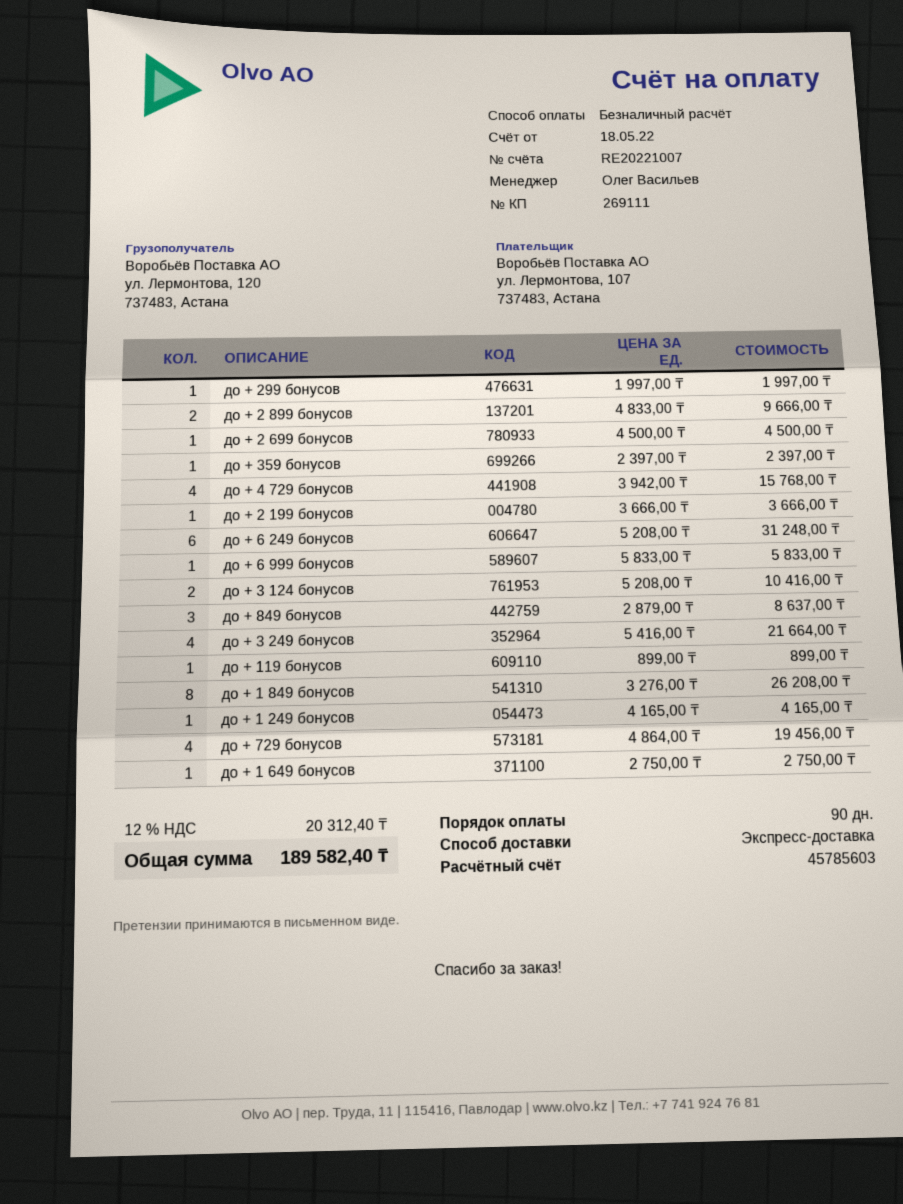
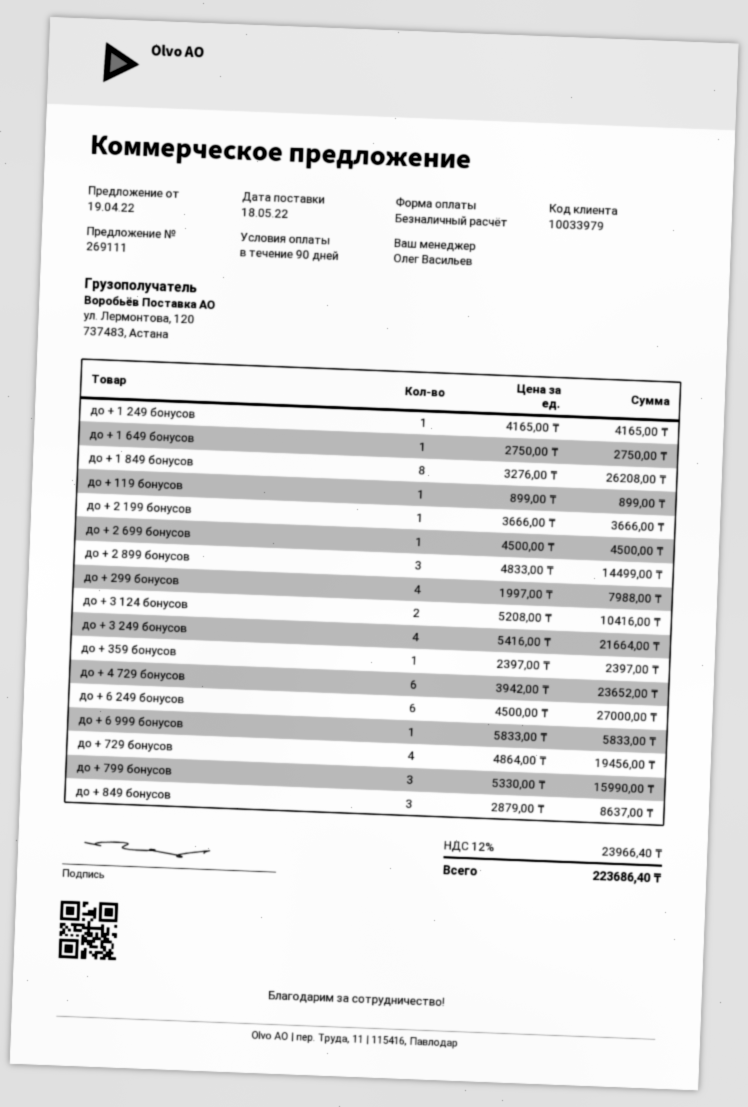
до + 299 бонусов: 1 x 1997.00 = 1997.00 -> 4 x 1997.00 = 7988.00
до + 2 899 бонусов: 2 x 4833.00 = 9666.00 -> 3 x 4833.00 = 14499.00
до + 4 729 бонусов: 4 x 3942.00 = 15768.00 -> 6 x 3942.00 = 23652.00
до + 6 249 бонусов: 6 x 5208.00 = 31248.00 -> 6 x 4500.00 = 27000.00
до + 799 бонусов: none -> 3 x 5330.00 = 15990.00
tax: 12% = 20312.40 -> 12% = 23966.40
total: 189582.40 -> 223686.40

